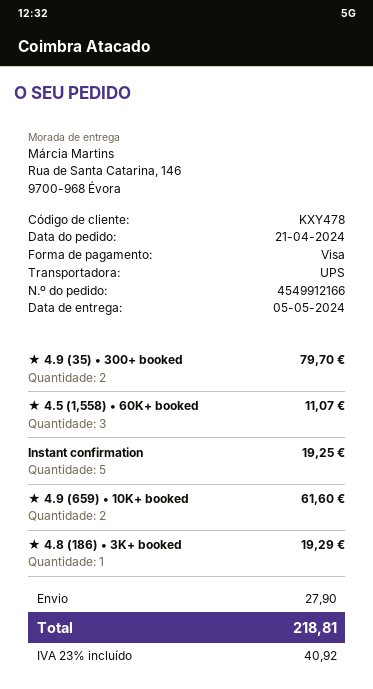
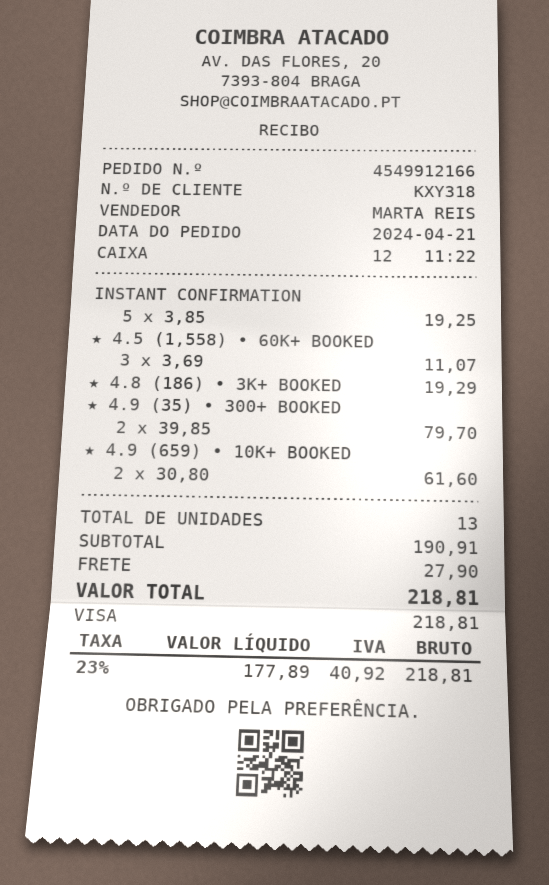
customer number: KXY478 -> KXY318

